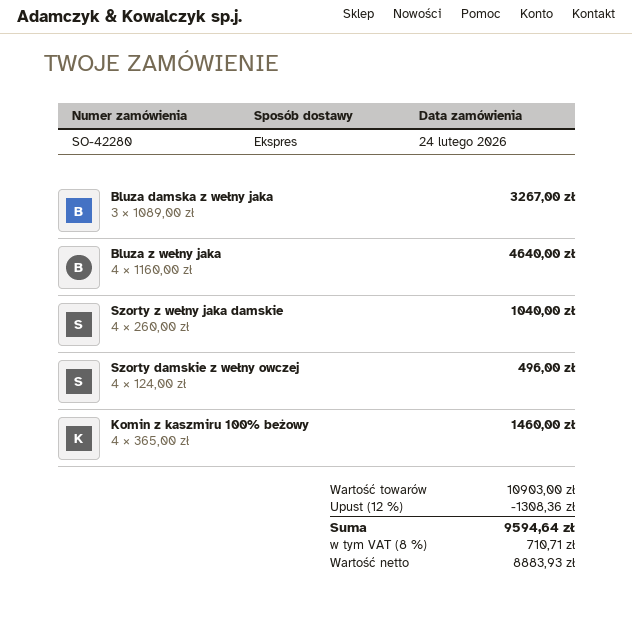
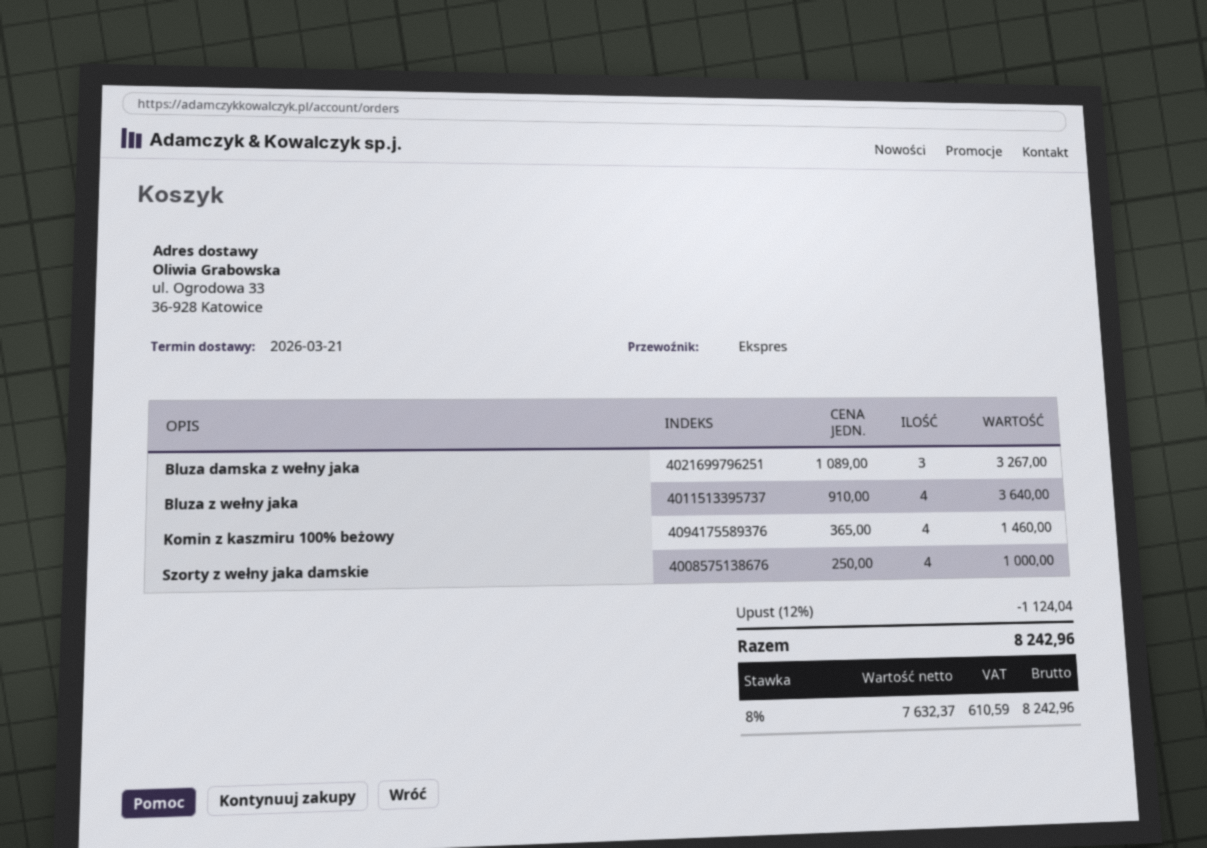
Bluza z wełny jaka: 4 x 1160.00 = 4640.00 -> 4 x 910.00 = 3640.00
Szorty z wełny jaka damskie: 4 x 260.00 = 1040.00 -> 4 x 250.00 = 1000.00
Szorty damskie z wełny owczej: 4 x 124.00 = 496.00 -> none
discount: 12% = 1308.36 -> 12% = 1124.04
net: 8883.93 -> 7632.37
tax: 8% = 710.71 -> 8% = 610.59
total: 9594.64 -> 8242.96

